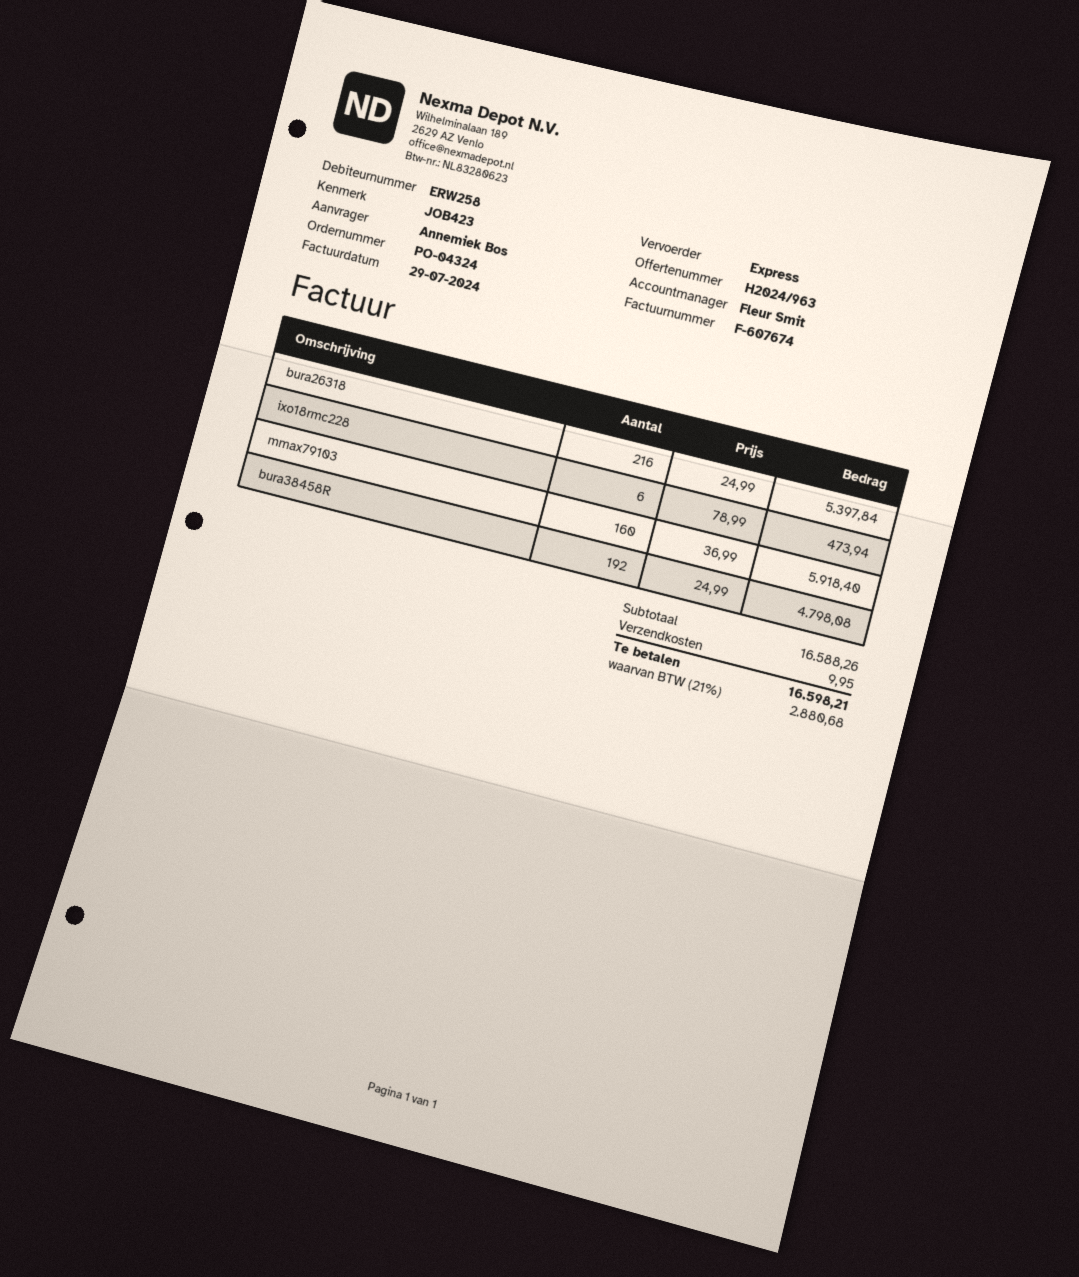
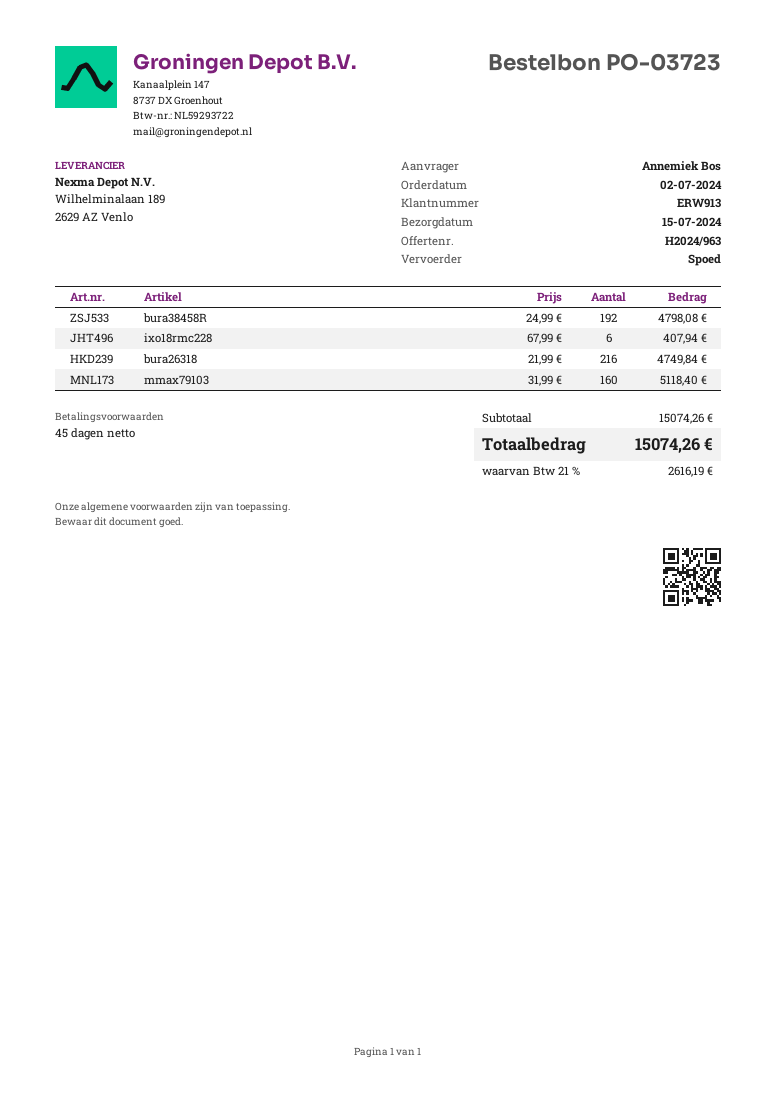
order number: PO-04324 -> PO-03723
customer number: ERW258 -> ERW913
bura26318: 216 x 24.99 = 5397.84 -> 216 x 21.99 = 4749.84
ixo18rmc228: 6 x 78.99 = 473.94 -> 6 x 67.99 = 407.94
mmax79103: 160 x 36.99 = 5918.40 -> 160 x 31.99 = 5118.40
subtotal: 16588.26 -> 15074.26
shipping: 9.95 -> none
tax: 21% = 2880.68 -> 21% = 2616.19
total: 16598.21 -> 15074.26

